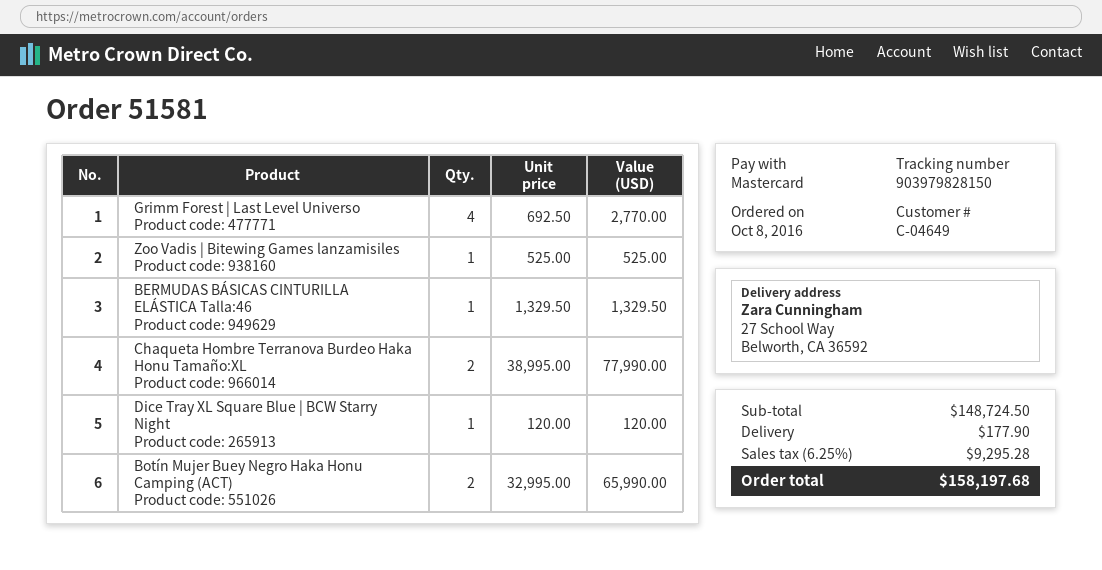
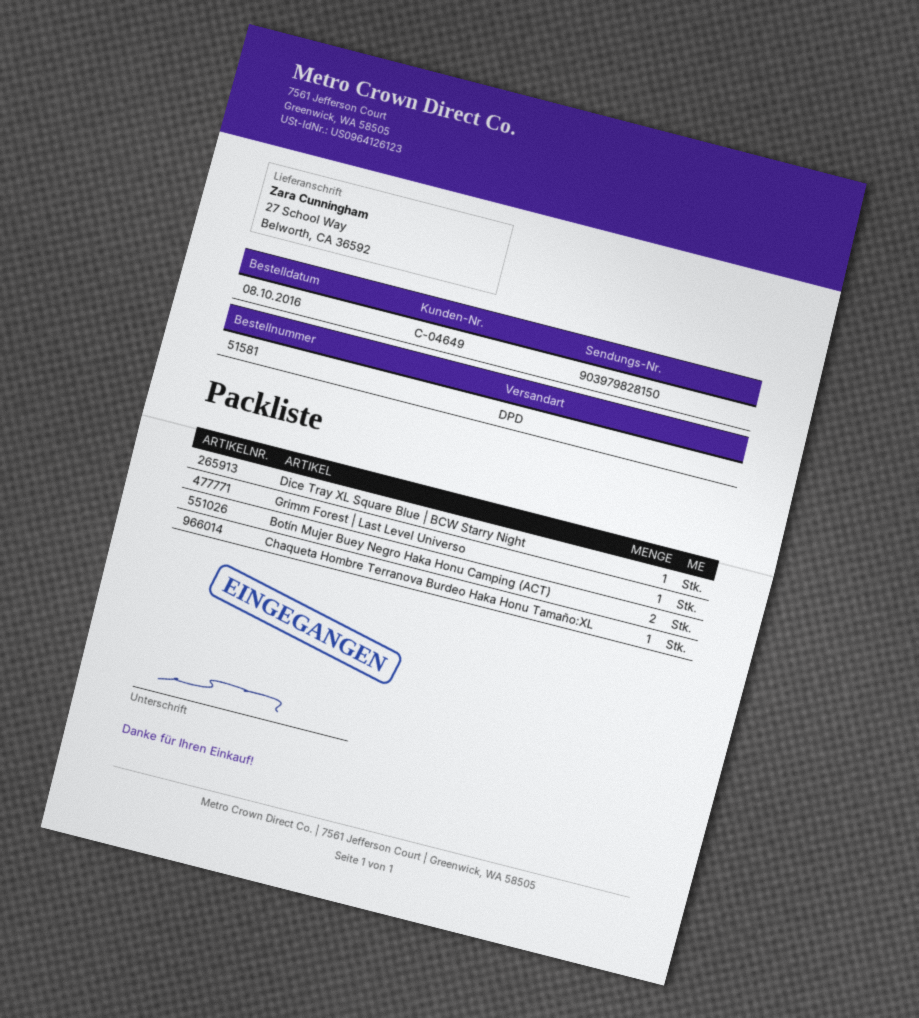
Grimm Forest | Last Level Universo: 4 -> 1
Zoo Vadis | Bitewing Games lanzamisiles: 1 -> none
BERMUDAS BÁSICAS CINTURILLA ELÁSTICA Talla:46: 1 -> none
Chaqueta Hombre Terranova Burdeo Haka Honu Tamaño:XL: 2 -> 1

